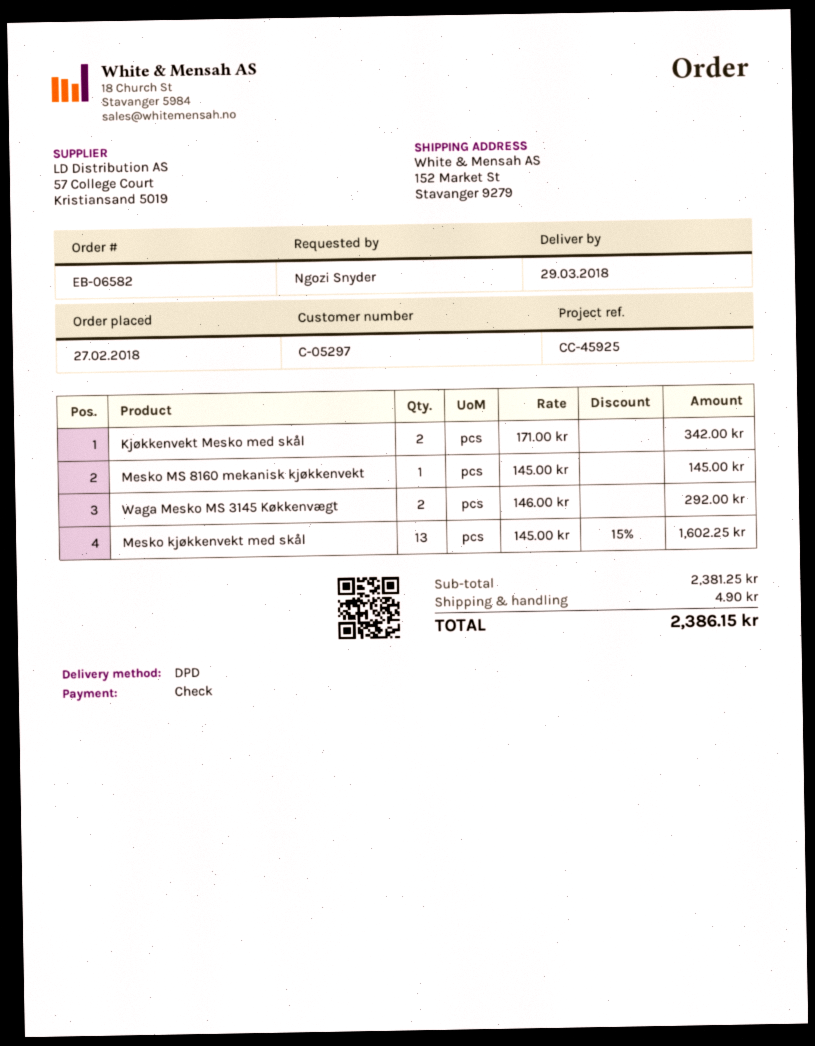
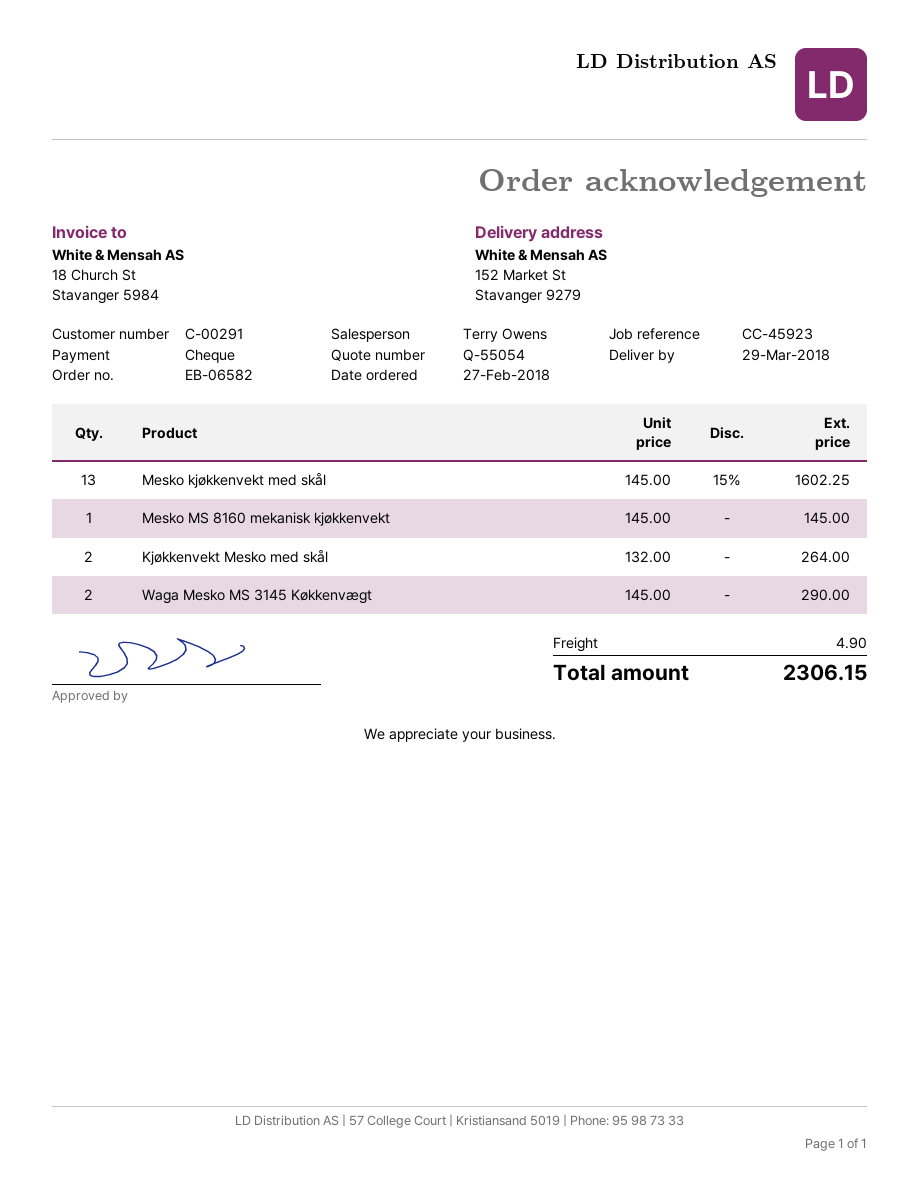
customer number: C-05297 -> C-00291
reference: CC-45925 -> CC-45923
Kjøkkenvekt Mesko med skål: 2 x 171.00 = 342.00 -> 2 x 132.00 = 264.00
Waga Mesko MS 3145 Køkkenvægt: 2 x 146.00 = 292.00 -> 2 x 145.00 = 290.00
total: 2386.15 -> 2306.15

